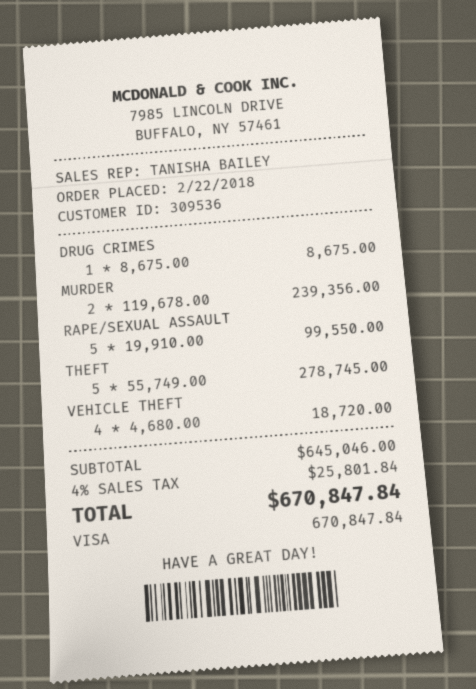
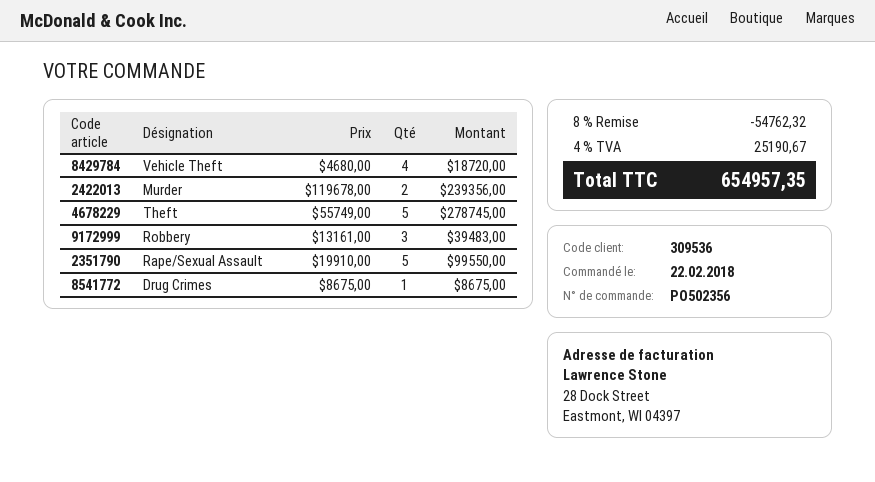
Robbery: none -> 3 x 13161.00 = 39483.00
discount: none -> 8% = 54762.32
tax: 4% = 25801.84 -> 4% = 25190.67
total: 670847.84 -> 654957.35

